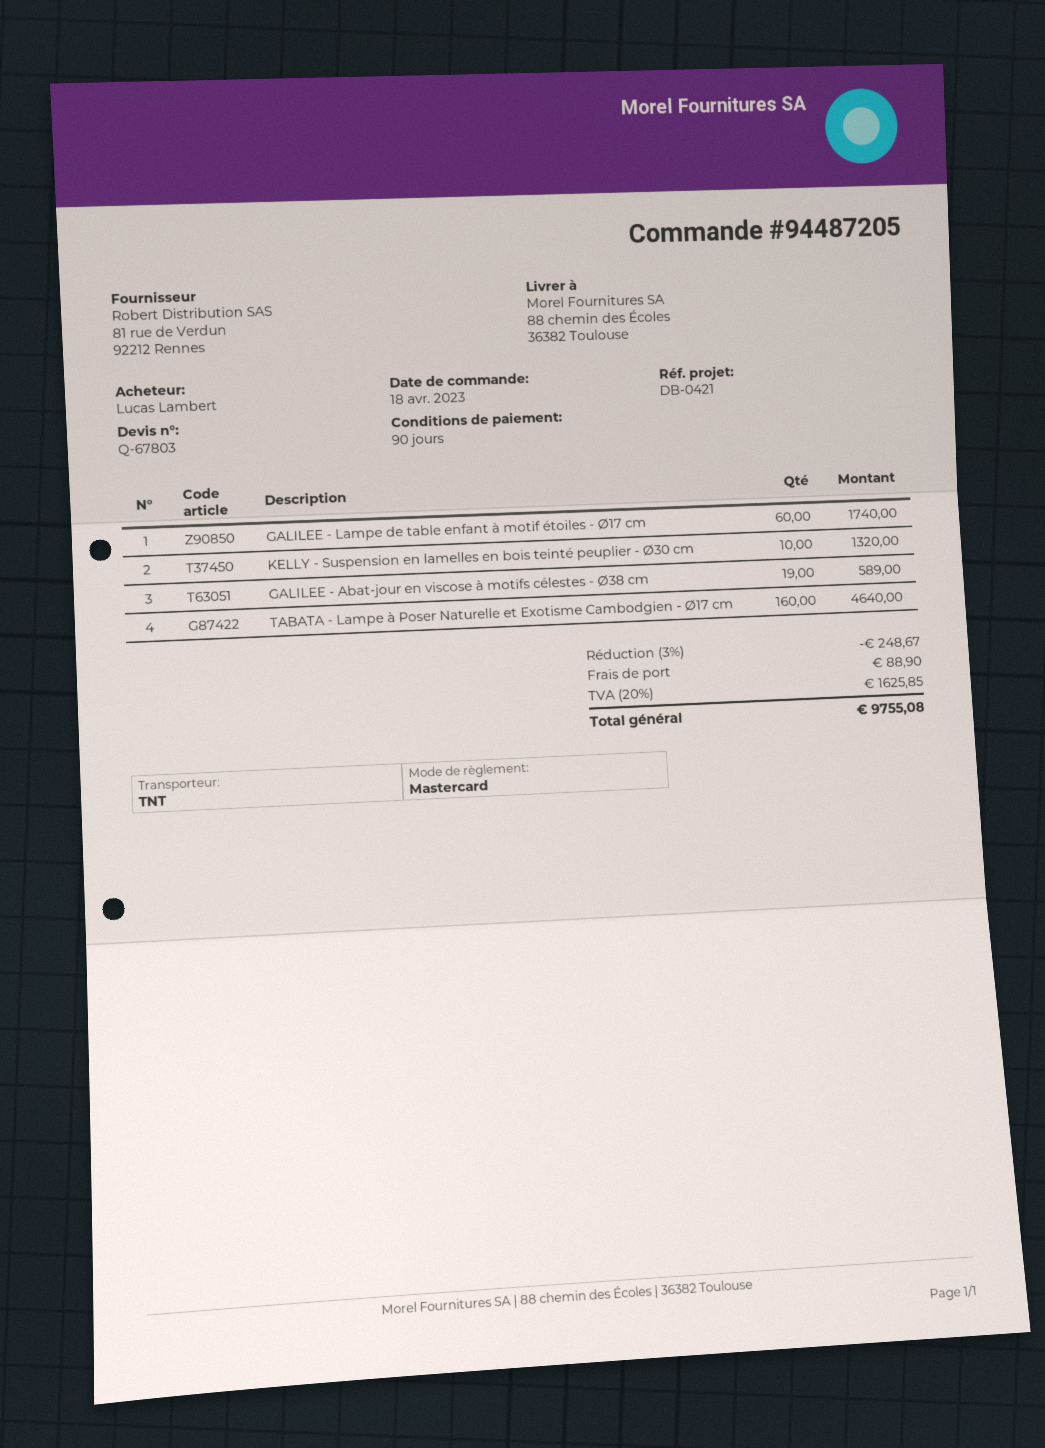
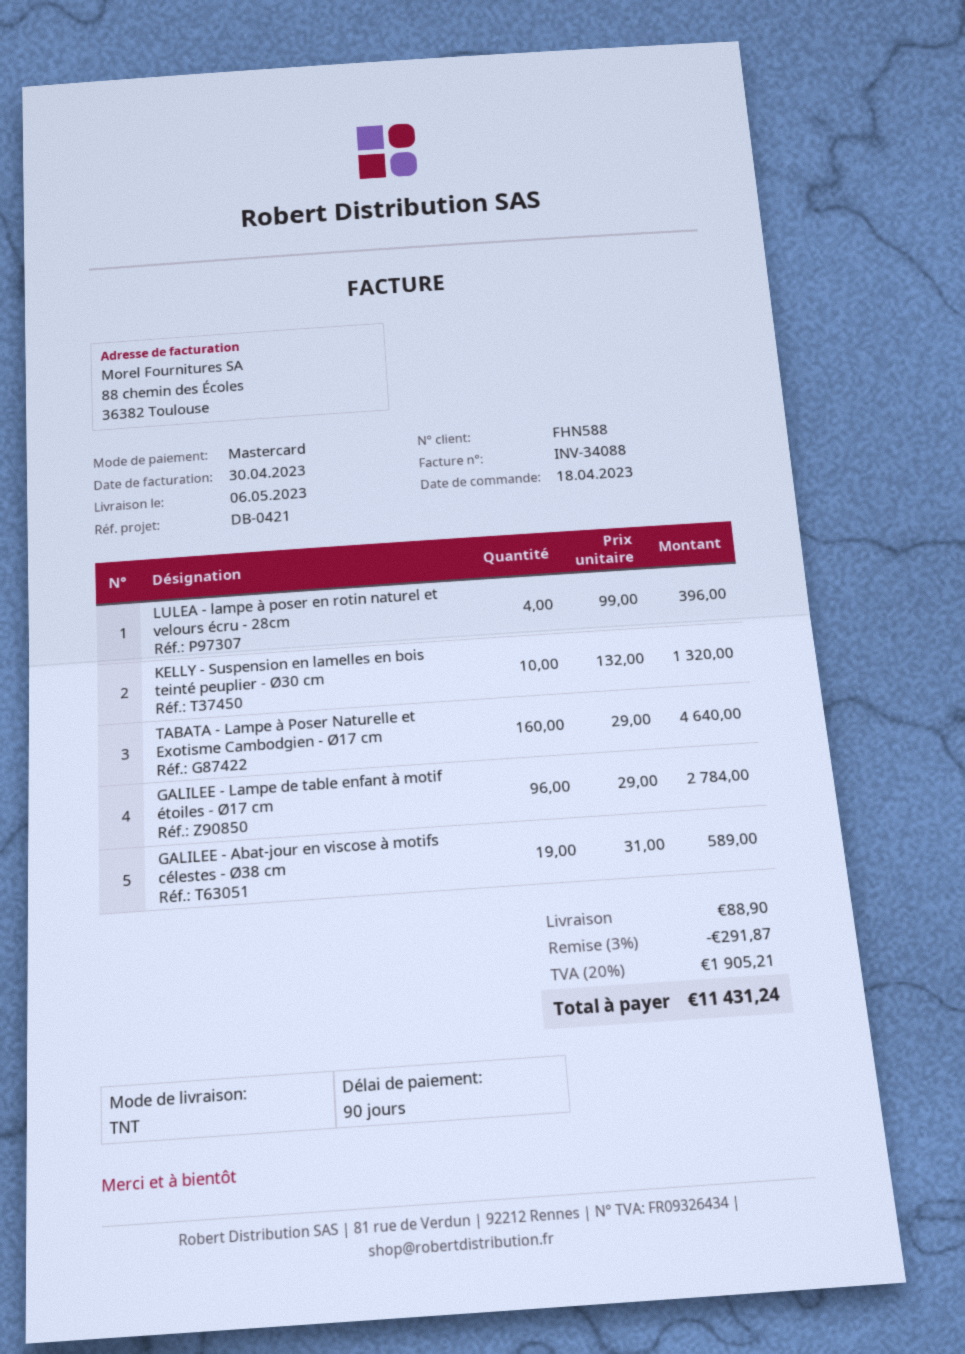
GALILEE - Lampe de table enfant à motif étoiles - Ø17 cm: 60 for 1740.00 -> 96 for 2784.00
LULEA - lampe à poser en rotin naturel et velours écru - 28cm: none -> 4 for 396.00
discount: 3% = 248.67 -> 3% = 291.87
tax: 20% = 1625.85 -> 20% = 1905.21
total: 9755.08 -> 11431.24

